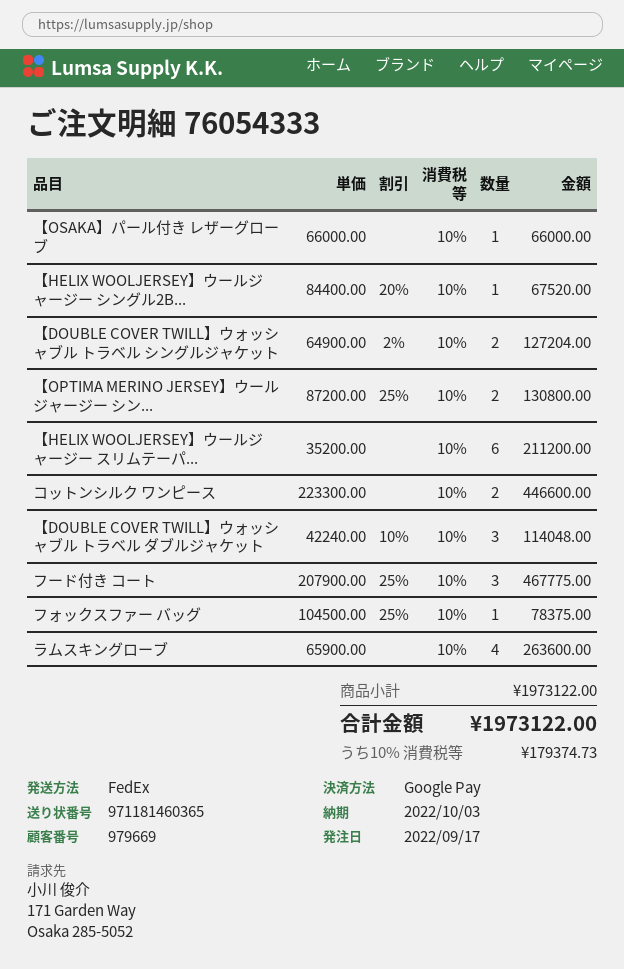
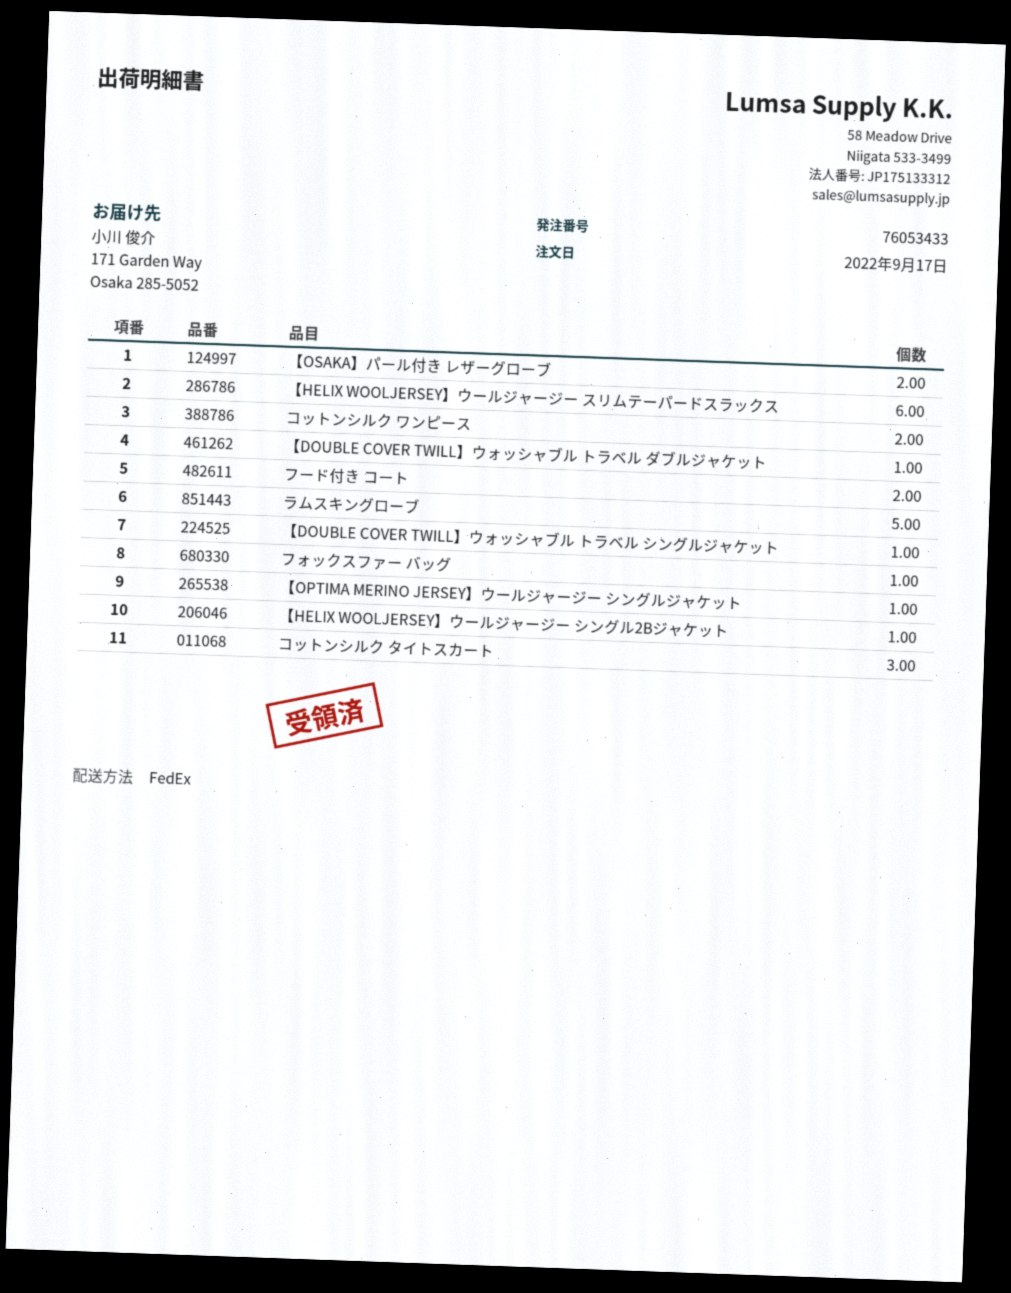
order number: 76054333 -> 76053433
【OSAKA】パール付き レザーグローブ: 1 -> 2
【DOUBLE COVER TWILL】ウォッシャブル トラベル シングルジャケット: 2 -> 1
【OPTIMA MERINO JERSEY】ウールジャージー シン...: 2 -> 1
【DOUBLE COVER TWILL】ウォッシャブル トラベル ダブルジャケット: 3 -> 1
フード付き コート: 3 -> 2
ラムスキングローブ: 4 -> 5
コットンシルク タイトスカート: none -> 3

